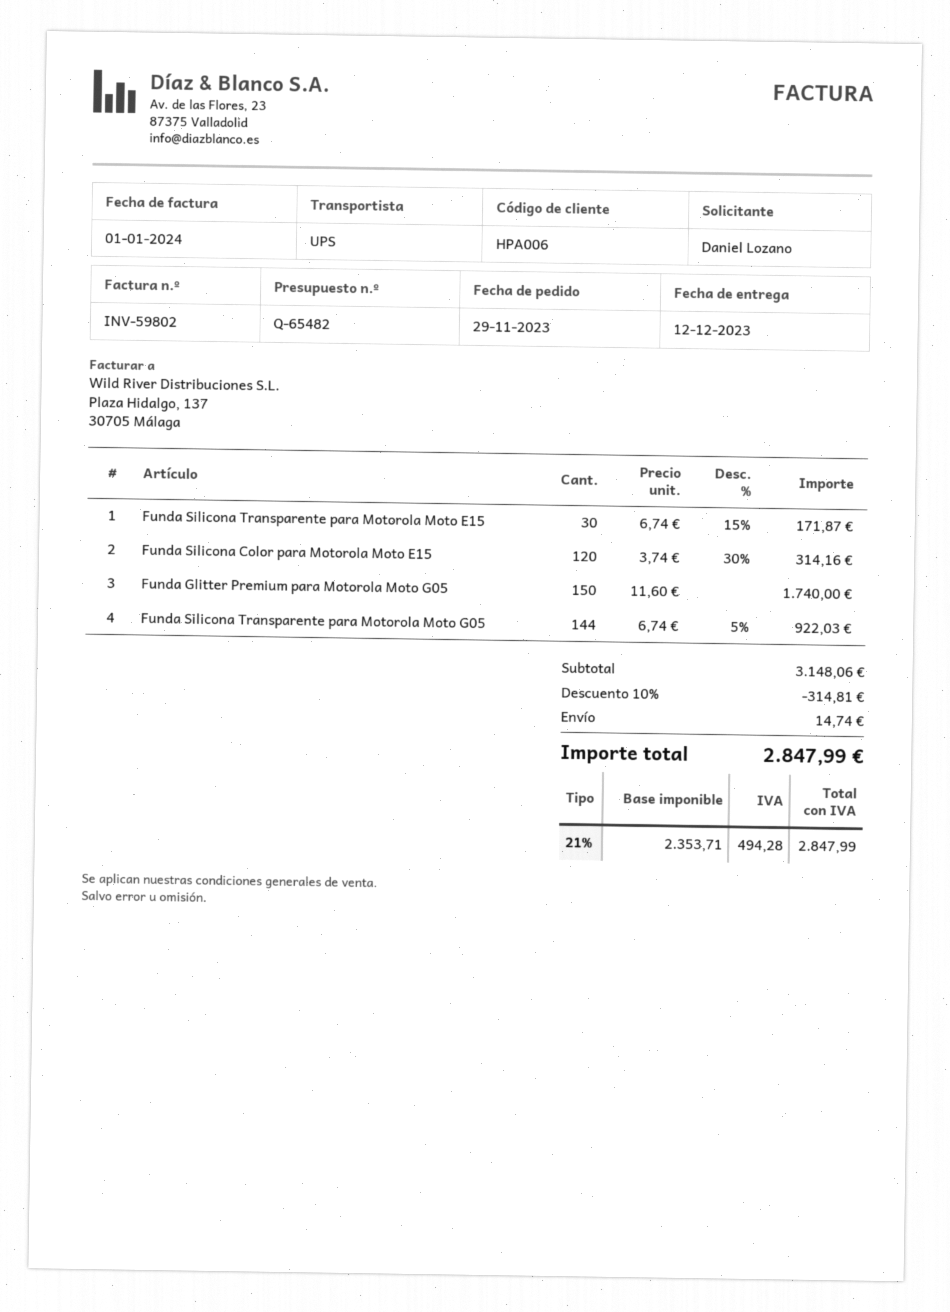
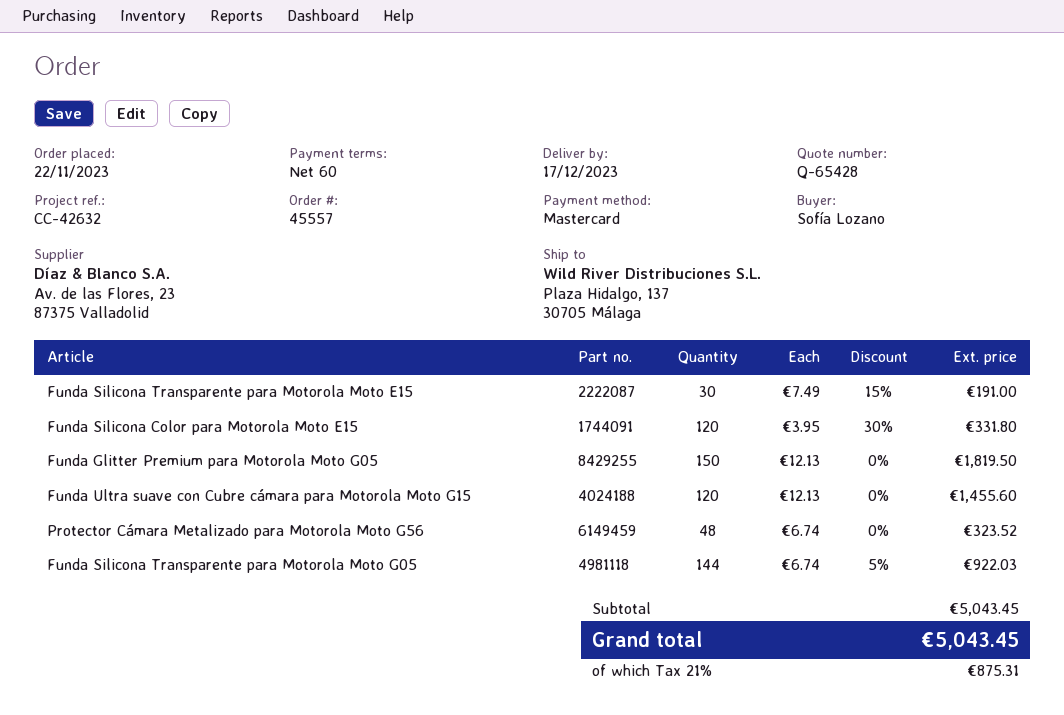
quote number: Q-65482 -> Q-65428
order date: 2023-11-29 -> 2023-11-22
delivery date: 2023-12-12 -> 2023-12-17
ordered by: Daniel Lozano -> Sofía Lozano
Funda Silicona Transparente para Motorola Moto E15: 30 x 6.74 - 15% = 171.87 -> 30 x 7.49 - 15% = 191.00
Funda Silicona Color para Motorola Moto E15: 120 x 3.74 - 30% = 314.16 -> 120 x 3.95 - 30% = 331.80
Funda Glitter Premium para Motorola Moto G05: 150 x 11.60 = 1740.00 -> 150 x 12.13 = 1819.50
Funda Ultra suave con Cubre cámara para Motorola Moto G15: none -> 120 x 12.13 = 1455.60
Protector Cámara Metalizado para Motorola Moto G56: none -> 48 x 6.74 = 323.52
subtotal: 3148.06 -> 5043.45
discount: 10% = 314.81 -> none
shipping: 14.74 -> none
tax: 21% = 494.28 -> 21% = 875.31
total: 2847.99 -> 5043.45

